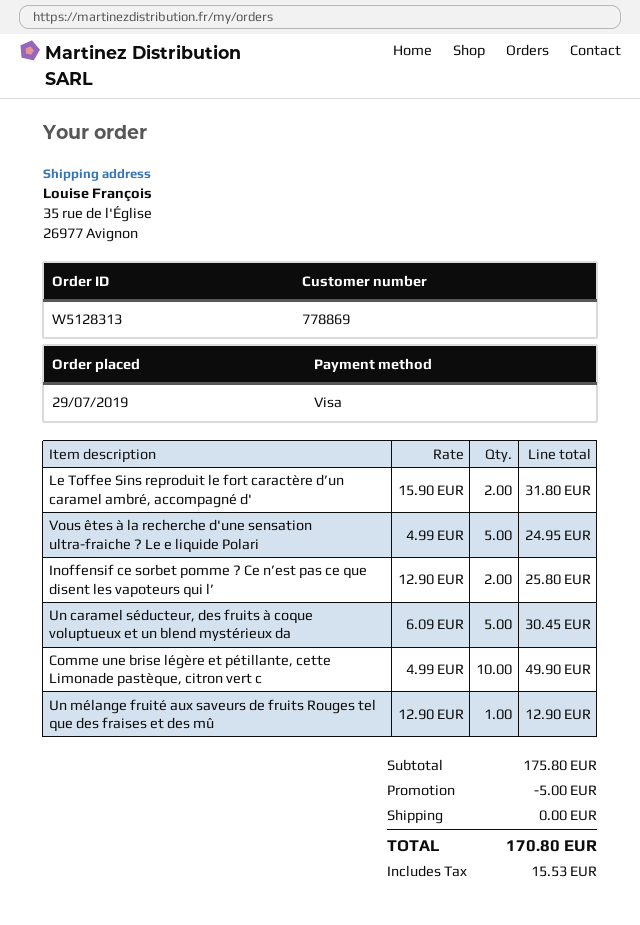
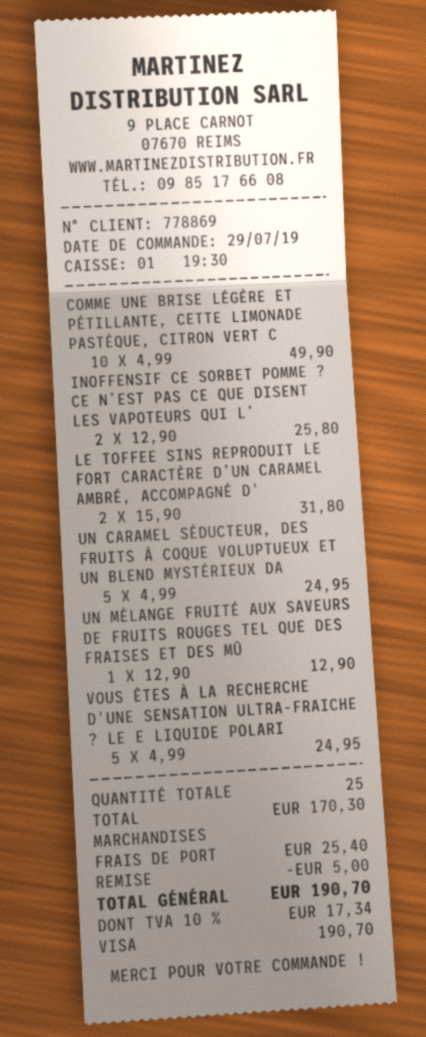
Un caramel séducteur, des fruits à coque voluptueux et un blend mystérieux da: 5 x 6.09 = 30.45 -> 5 x 4.99 = 24.95
subtotal: 175.80 -> 170.30
shipping: 0.00 -> 25.40
tax: 15.53 -> 17.34
total: 170.80 -> 190.70

